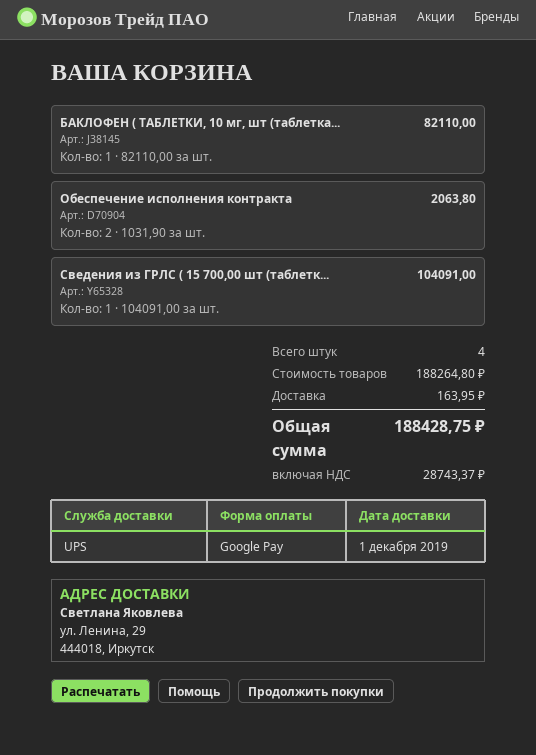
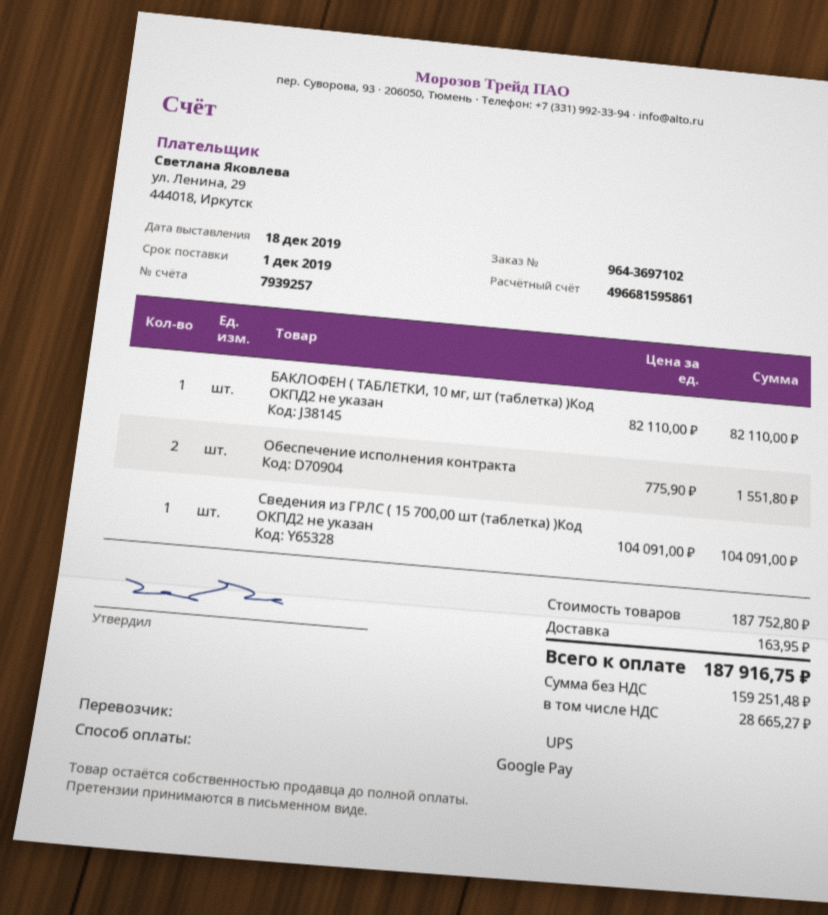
Обеспечение исполнения контракта: 2 x 1031.90 = 2063.80 -> 2 x 775.90 = 1551.80
subtotal: 188264.80 -> 187752.80
tax: 28743.37 -> 28665.27
total: 188428.75 -> 187916.75

